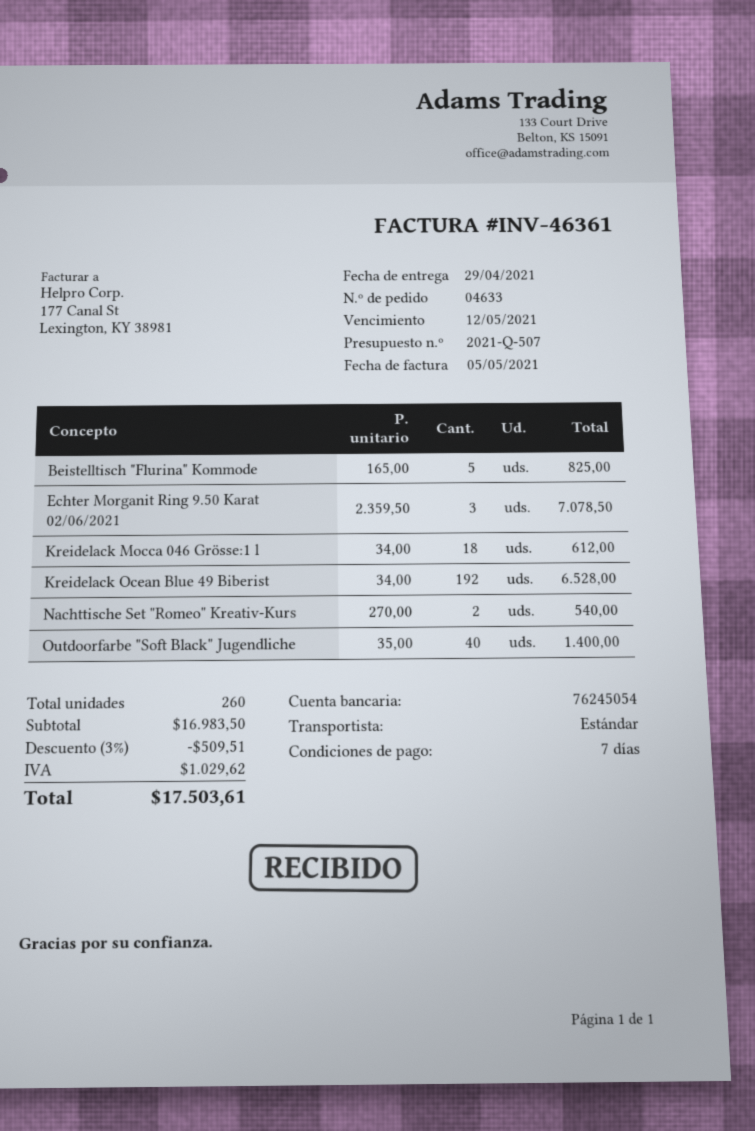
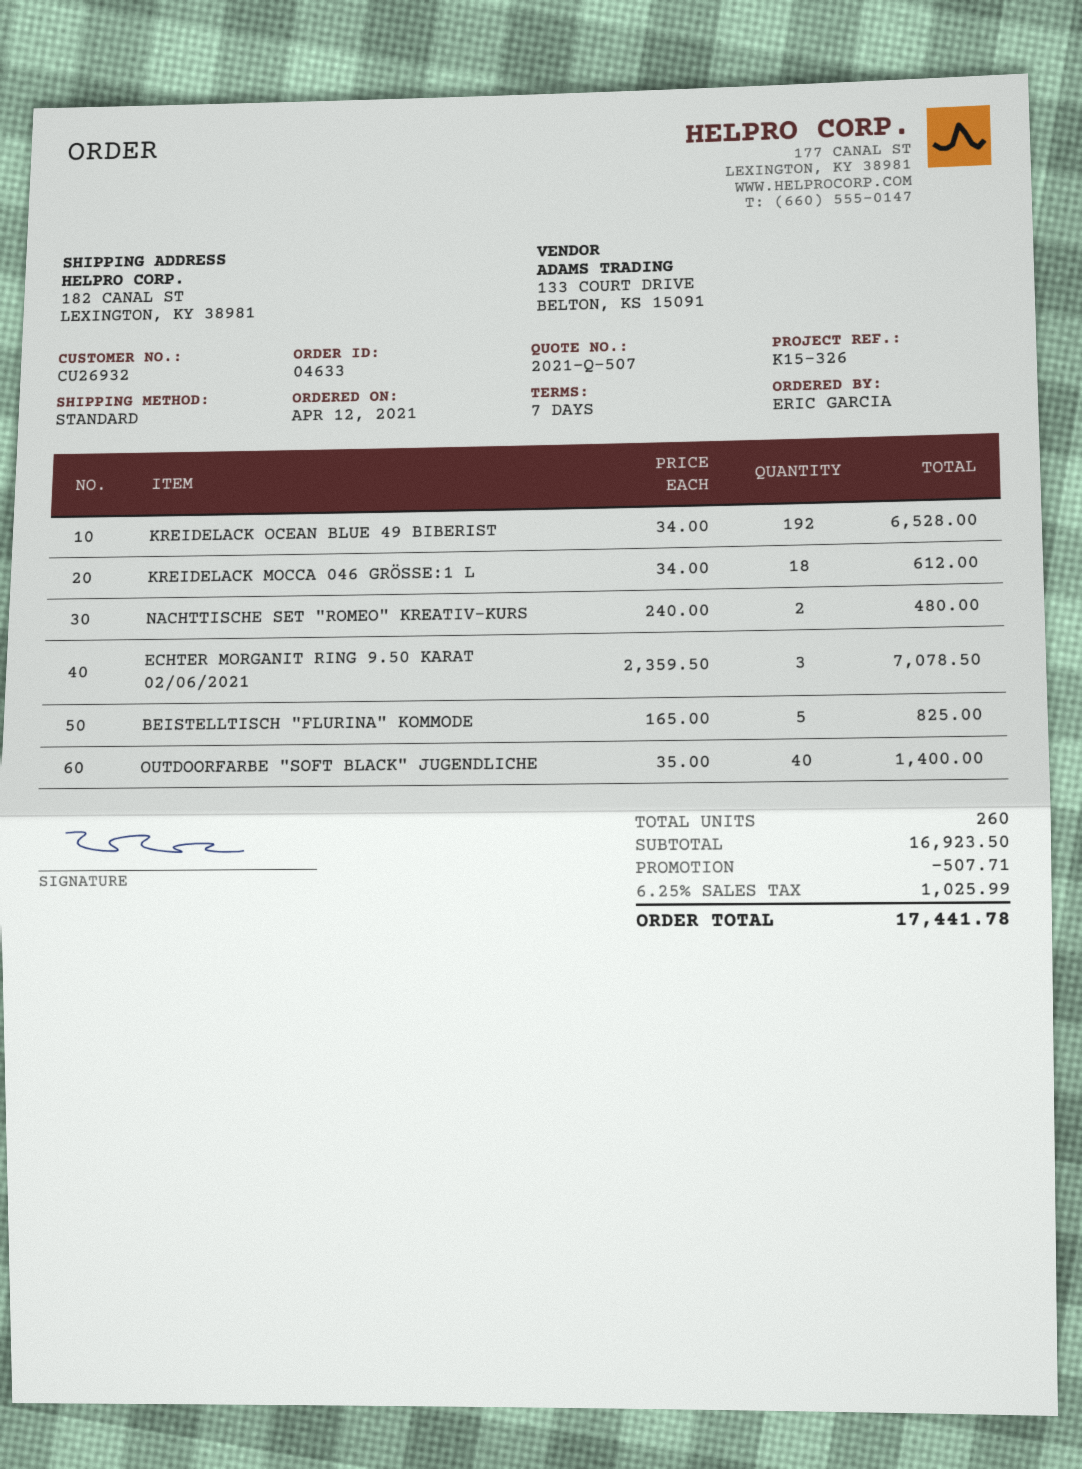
Nachttische Set "Romeo" Kreativ-Kurs: 2 x 270.00 = 540.00 -> 2 x 240.00 = 480.00
subtotal: 16983.50 -> 16923.50
discount: 509.51 -> 507.71
tax: 1029.62 -> 1025.99
total: 17503.61 -> 17441.78

